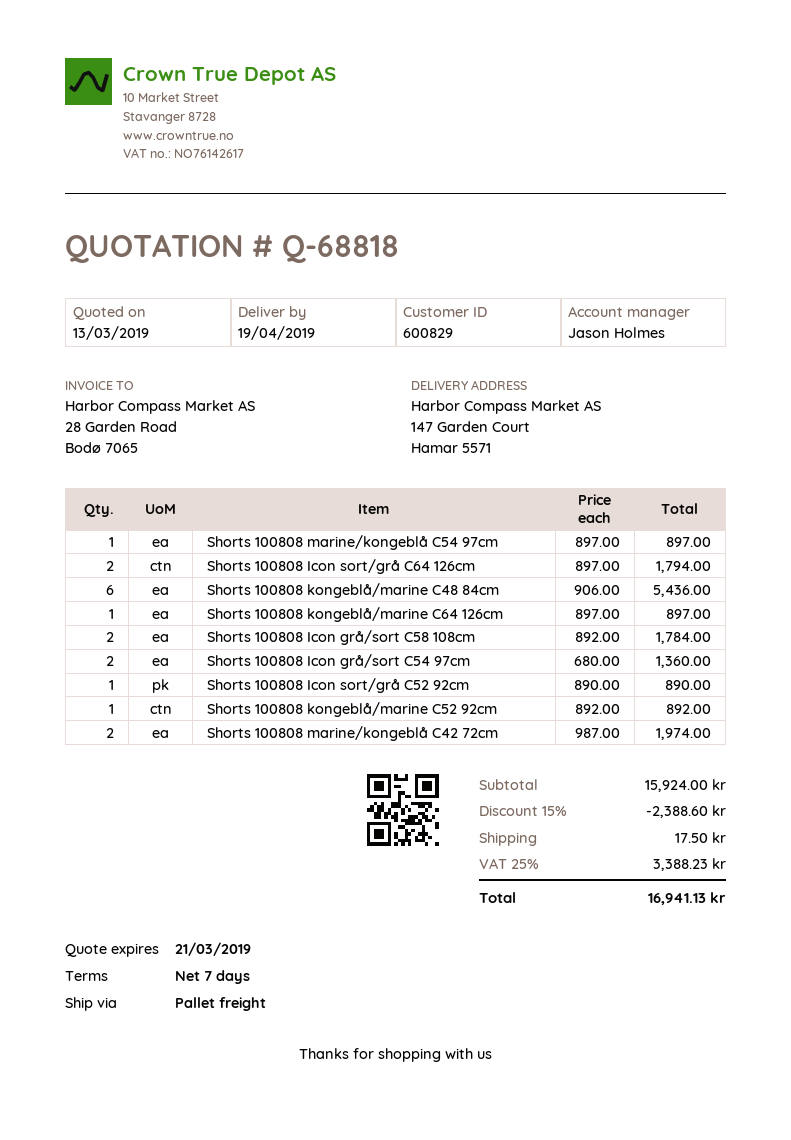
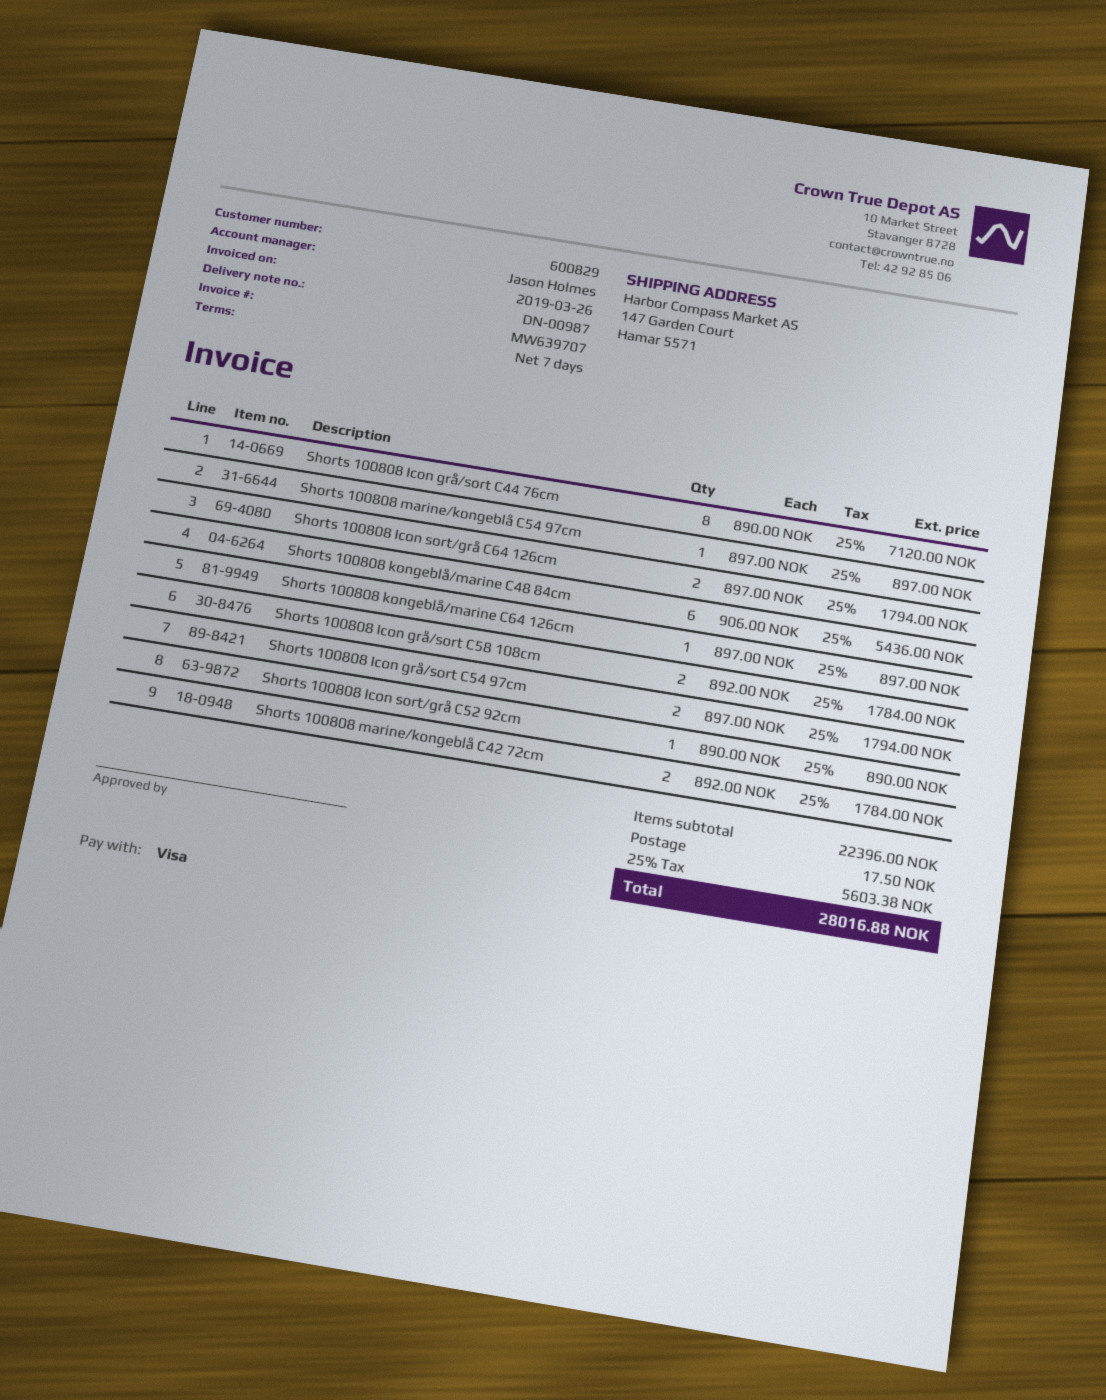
Shorts 100808 Icon grå/sort C54 97cm: 2 x 680.00 = 1360.00 -> 2 x 897.00 = 1794.00
Shorts 100808 kongeblå/marine C52 92cm: 1 x 892.00 = 892.00 -> none
Shorts 100808 marine/kongeblå C42 72cm: 2 x 987.00 = 1974.00 -> 2 x 892.00 = 1784.00
Shorts 100808 Icon grå/sort C44 76cm: none -> 8 x 890.00 = 7120.00
subtotal: 15924.00 -> 22396.00
discount: 15% = 2388.60 -> none
tax: 25% = 3388.23 -> 25% = 5603.38
total: 16941.13 -> 28016.88

